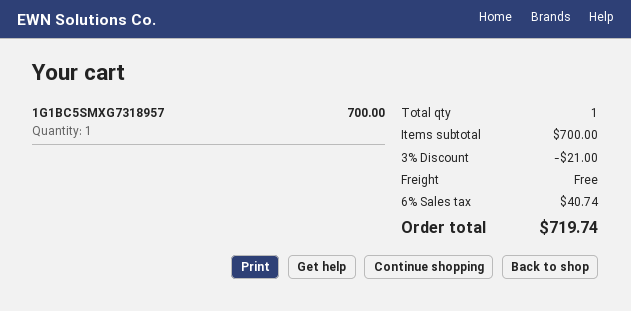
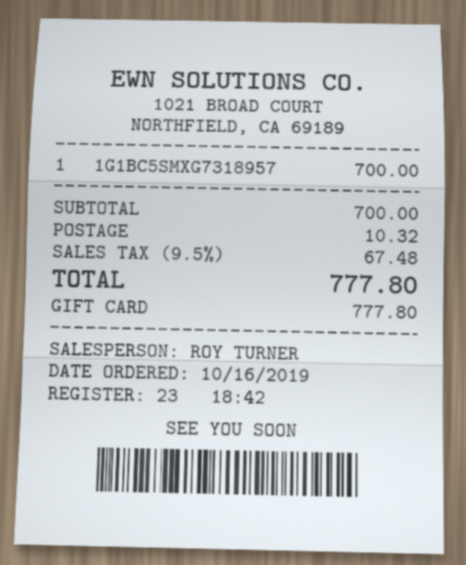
discount: 3% = 21.00 -> none
shipping: 0.00 -> 10.32
tax: 6% = 40.74 -> 9.5% = 67.48
total: 719.74 -> 777.80

